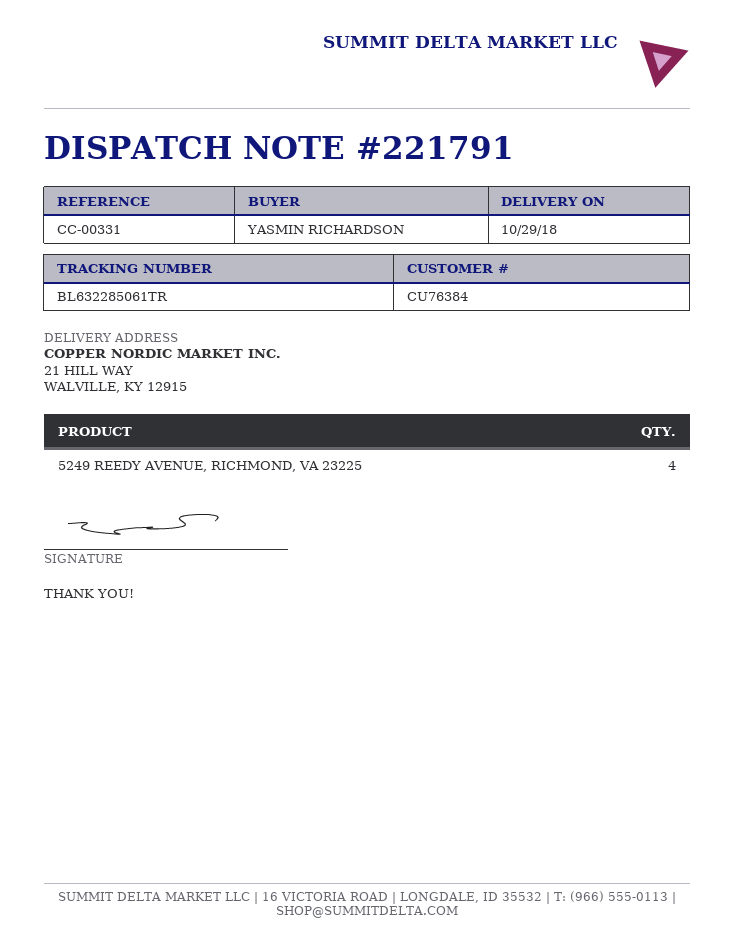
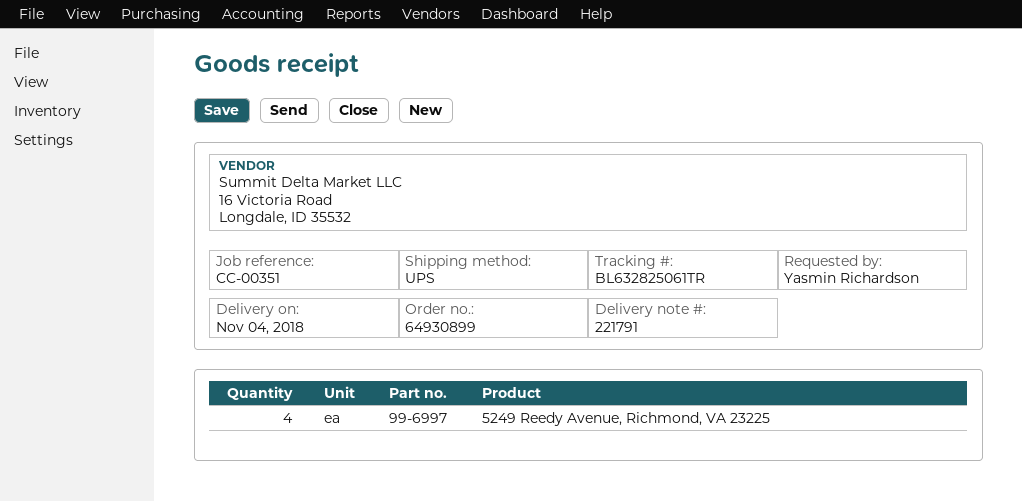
delivery date: 2018-10-29 -> 2018-11-04
reference: CC-00331 -> CC-00351
tracking number: BL632285061TR -> BL632825061TR

